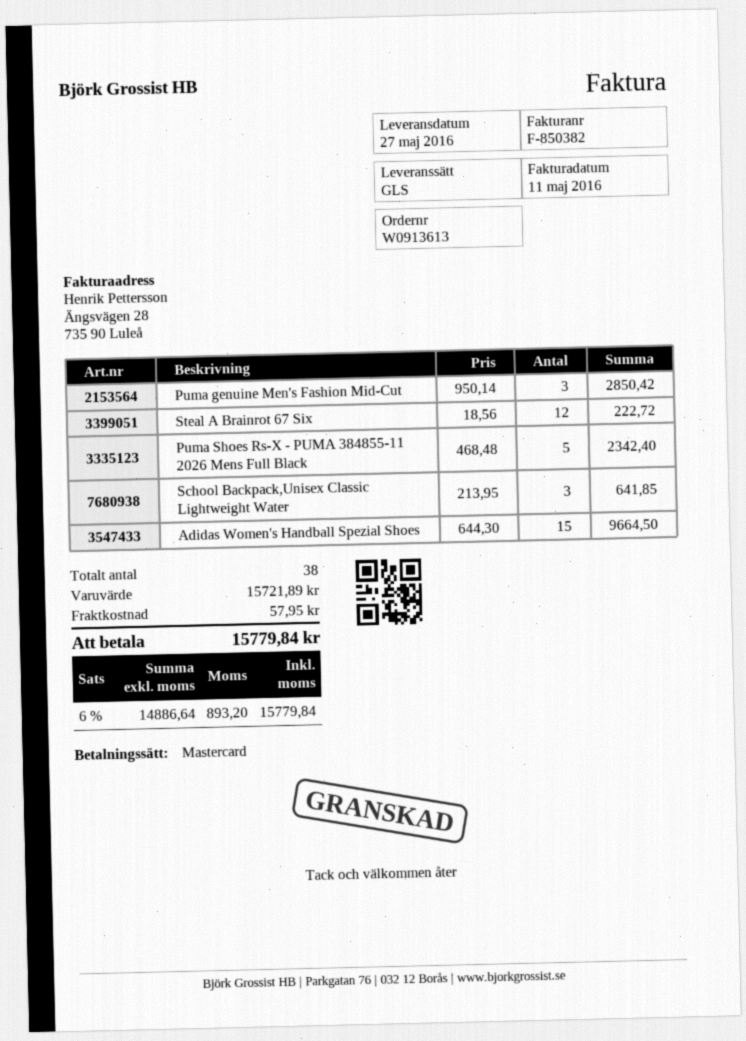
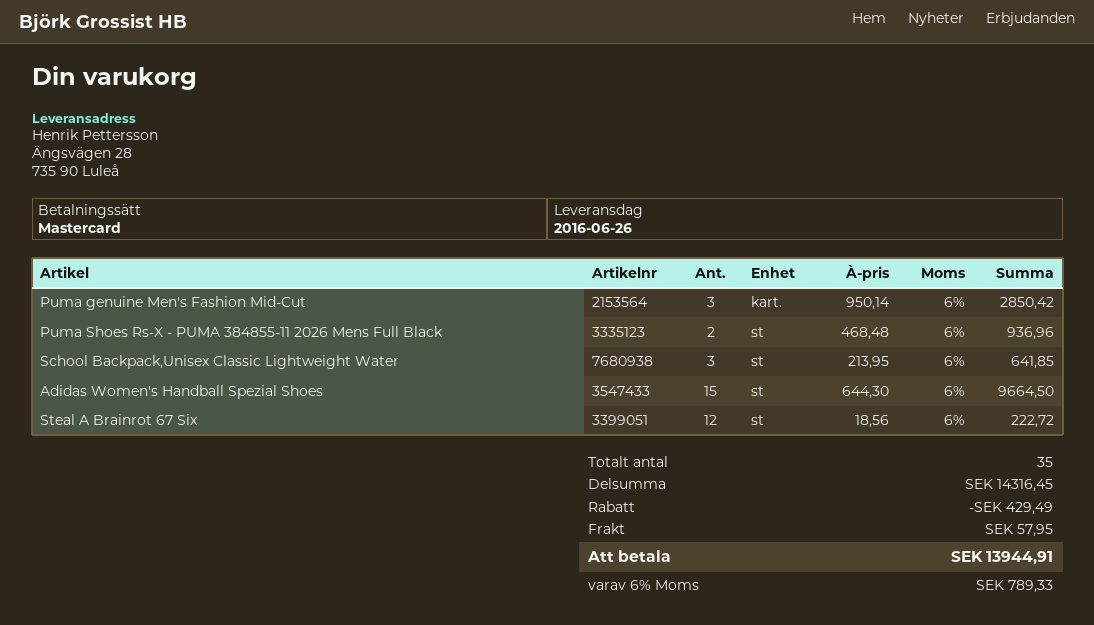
delivery date: 2016-05-27 -> 2016-06-26
Puma Shoes Rs-X - PUMA 384855-11 2026 Mens Full Black: 5 x 468.48 = 2342.40 -> 2 x 468.48 = 936.96
total quantity: 38 -> 35
subtotal: 15721.89 -> 14316.45
discount: none -> 429.49
tax: 6% = 893.20 -> 6% = 789.33
total: 15779.84 -> 13944.91

